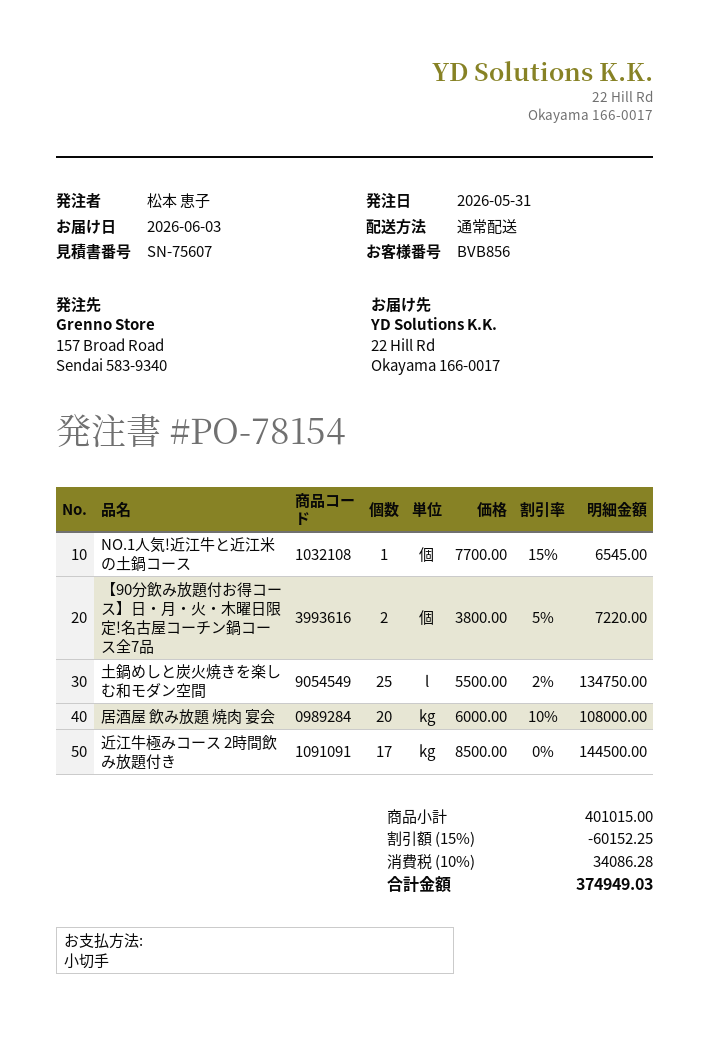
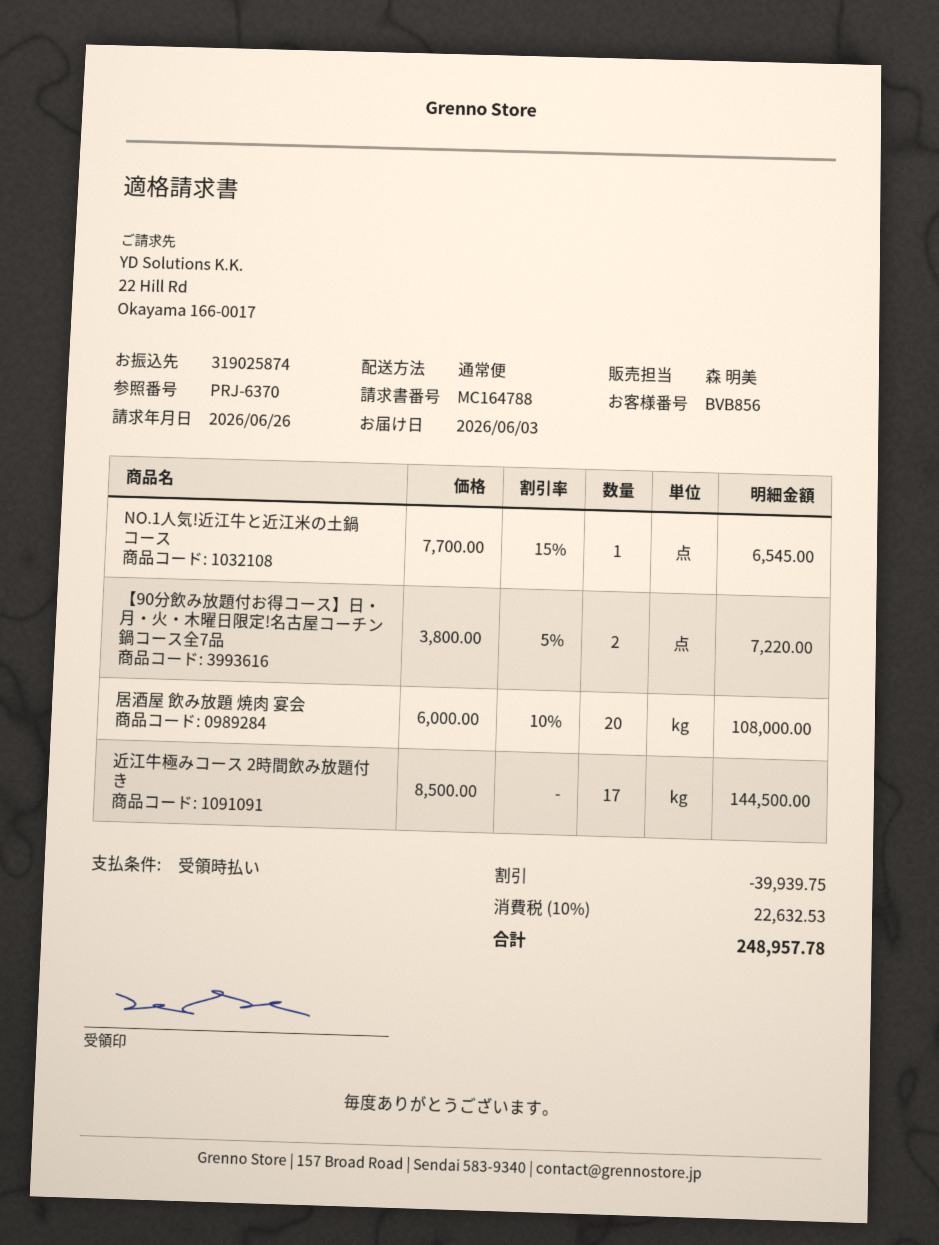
土鍋めしと炭火焼きを楽しむ和モダン空間: 25 x 5500.00 - 2% = 134750.00 -> none
discount: 60152.25 -> 39939.75
tax: 10% = 34086.28 -> 10% = 22632.53
total: 374949.03 -> 248957.78

